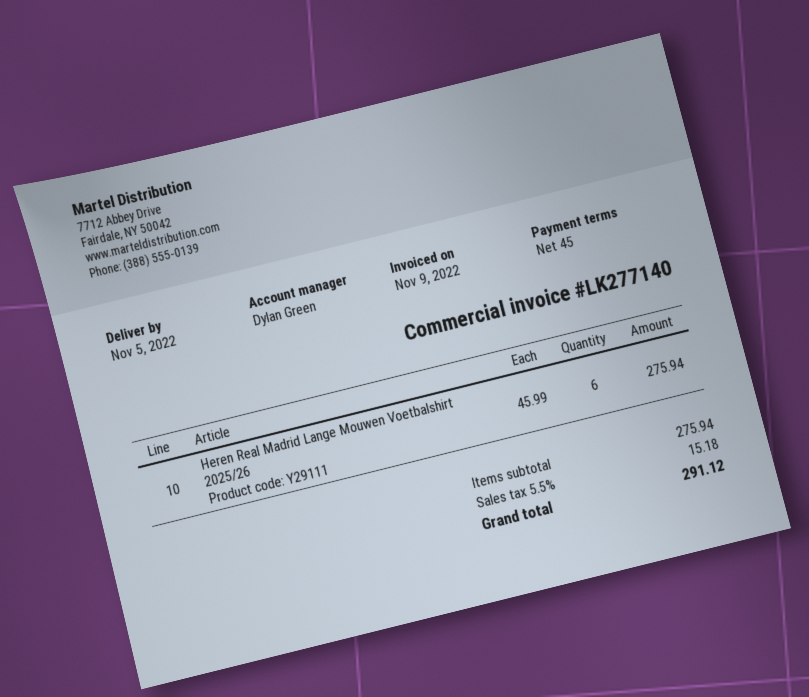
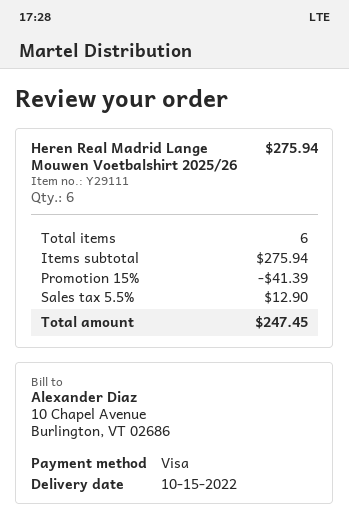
delivery date: 2022-11-05 -> 2022-10-15
discount: none -> 15% = 41.39
tax: 5.5% = 15.18 -> 5.5% = 12.90
total: 291.12 -> 247.45

